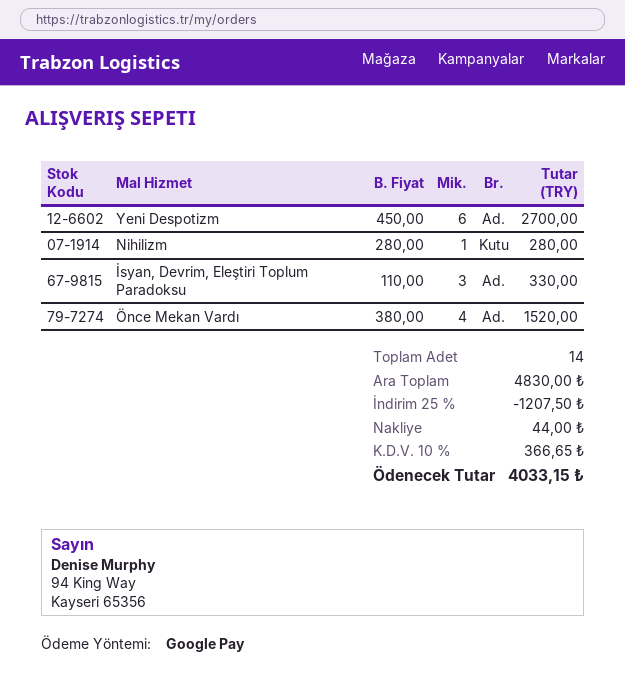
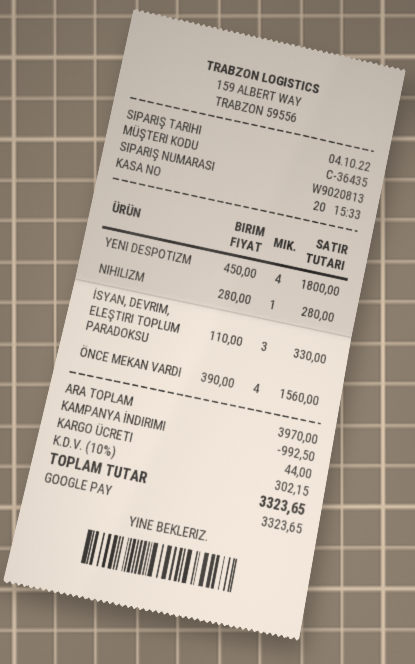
Yeni Despotizm: 6 x 450.00 = 2700.00 -> 4 x 450.00 = 1800.00
Önce Mekan Vardı: 4 x 380.00 = 1520.00 -> 4 x 390.00 = 1560.00
subtotal: 4830.00 -> 3970.00
discount: 1207.50 -> 992.50
tax: 10% = 366.65 -> 10% = 302.15
total: 4033.15 -> 3323.65

